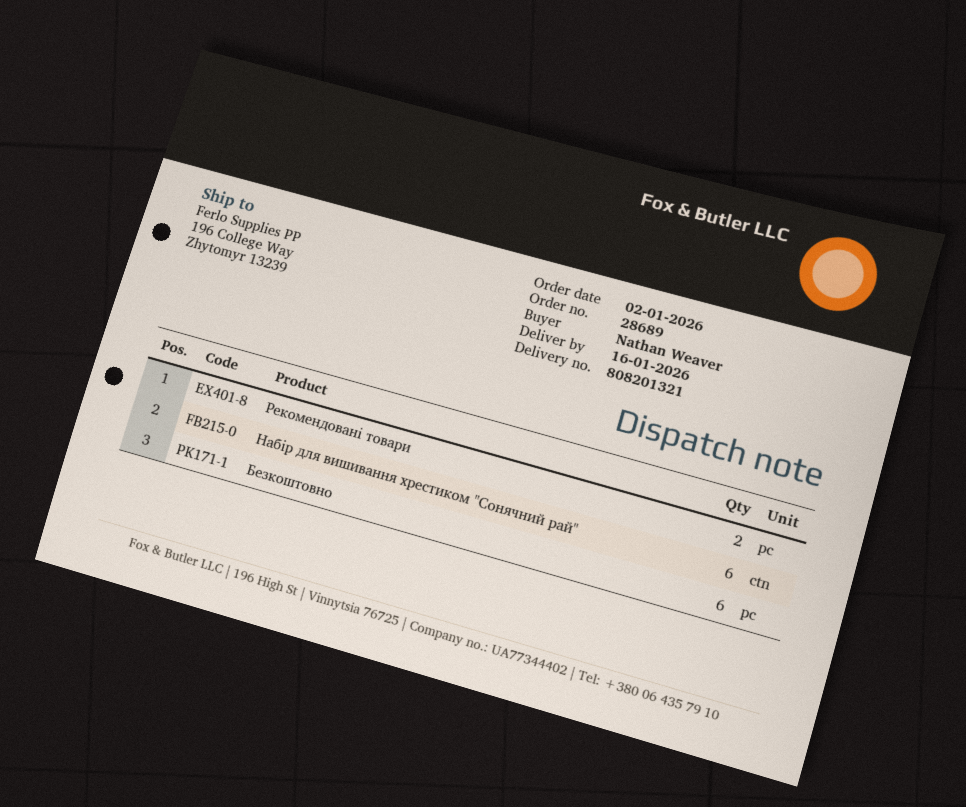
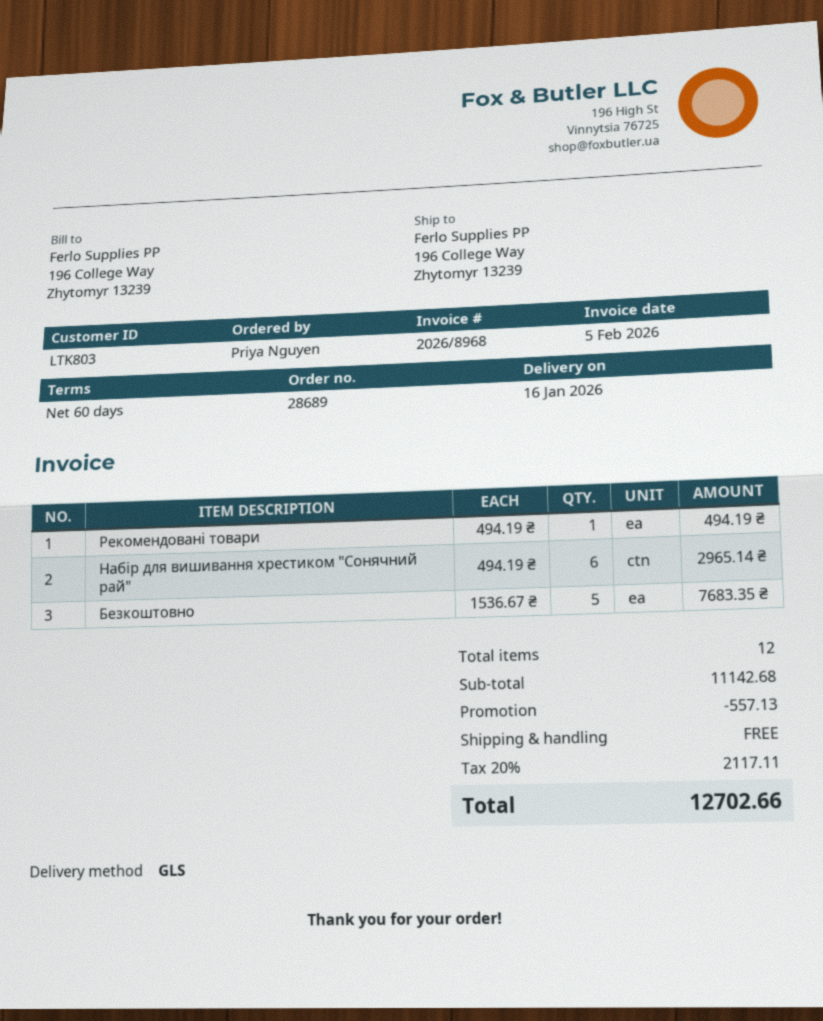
ordered by: Nathan Weaver -> Priya Nguyen
Рекомендовані товари: 2 -> 1
Безкоштовно: 6 -> 5

